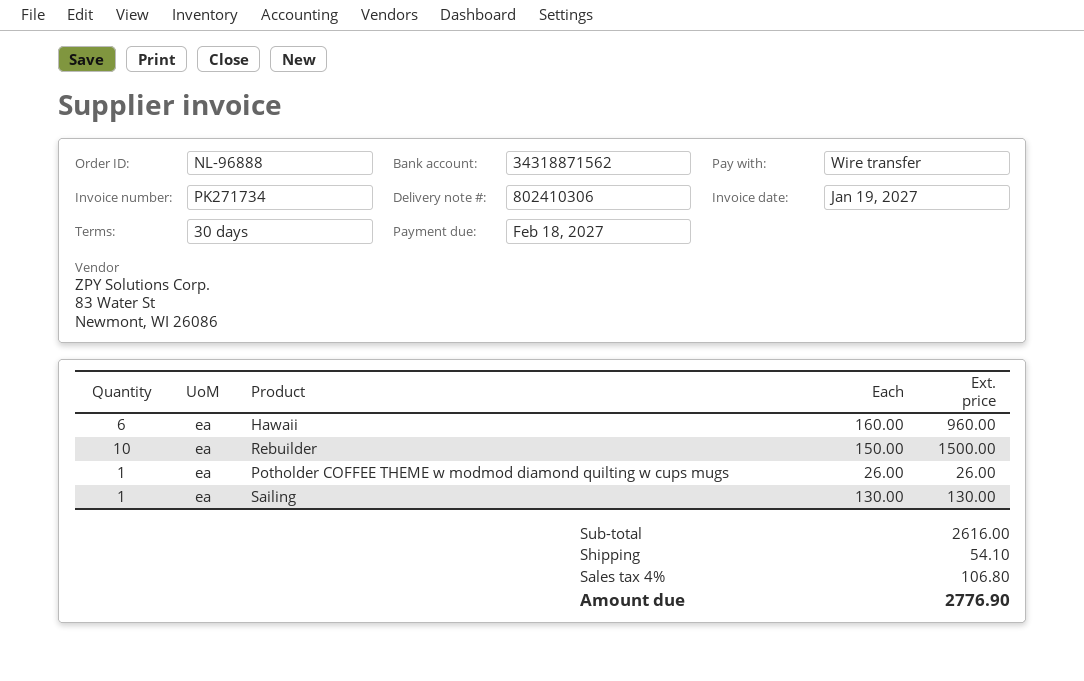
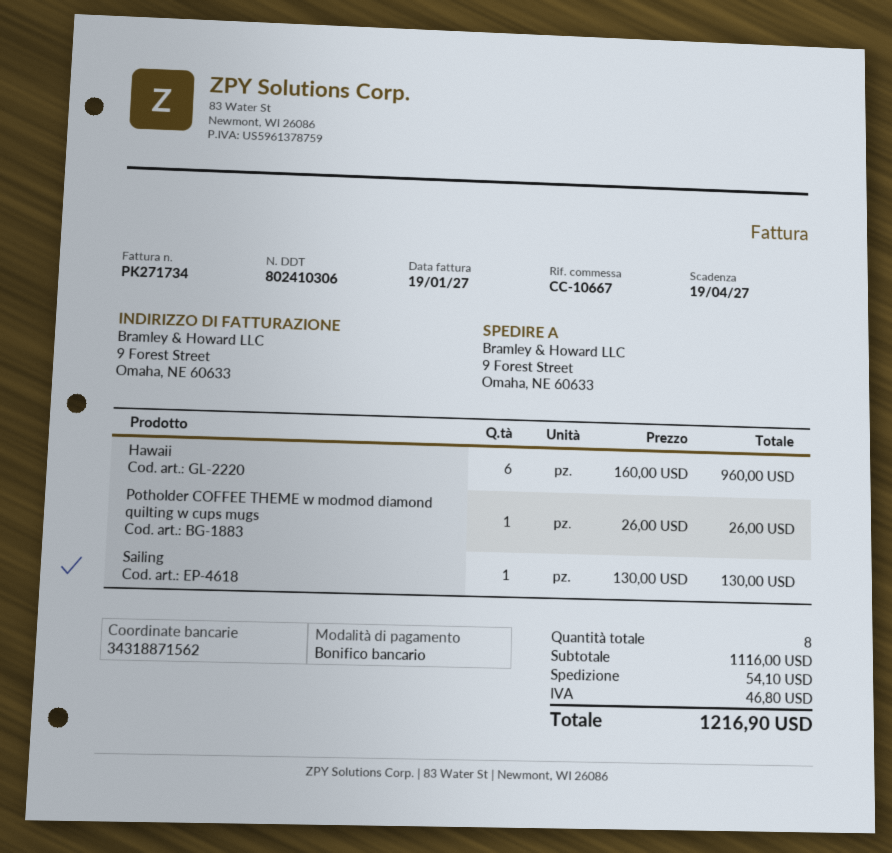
due date: 2027-02-18 -> 2027-04-19
Rebuilder: 10 x 150.00 = 1500.00 -> none
subtotal: 2616.00 -> 1116.00
tax: 106.80 -> 46.80
total: 2776.90 -> 1216.90

